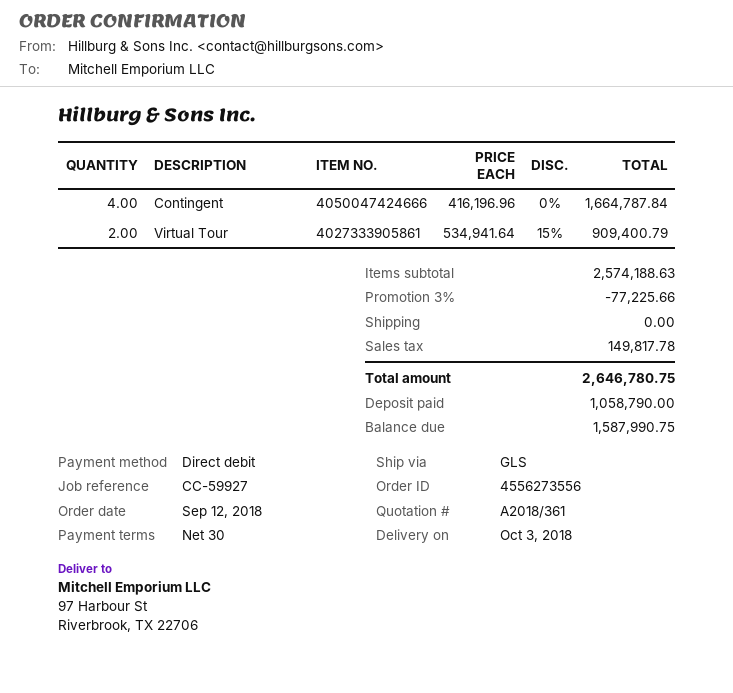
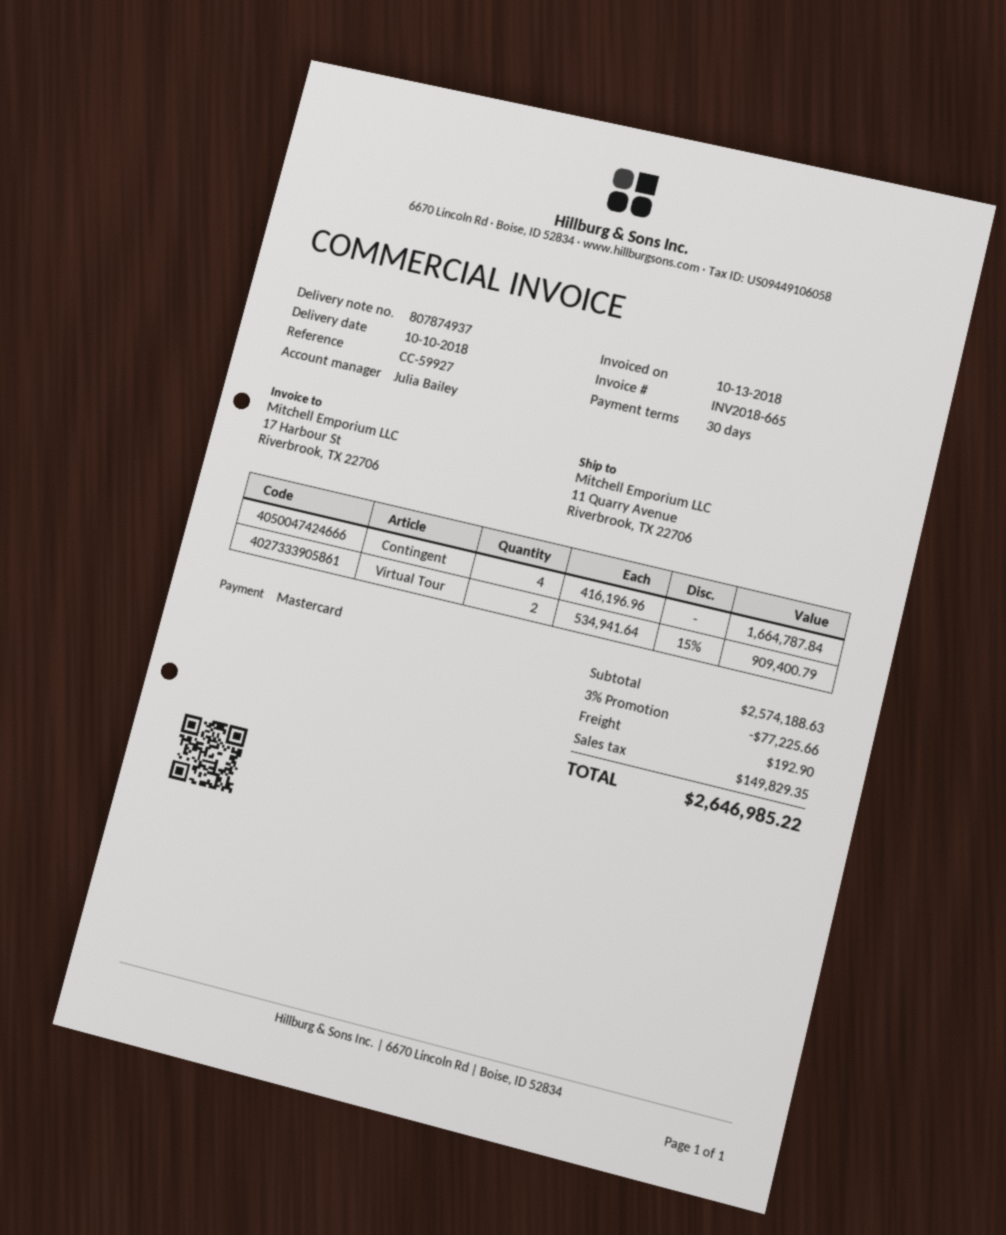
delivery date: 2018-10-03 -> 2018-10-10
payment method: direct debit -> Mastercard
ship to: 97 Harbour St, Riverbrook, TX 22706 -> 11 Quarry Avenue, Riverbrook, TX 22706
shipping: 0.00 -> 192.90
tax: 149817.78 -> 149829.35
total: 2646780.75 -> 2646985.22

